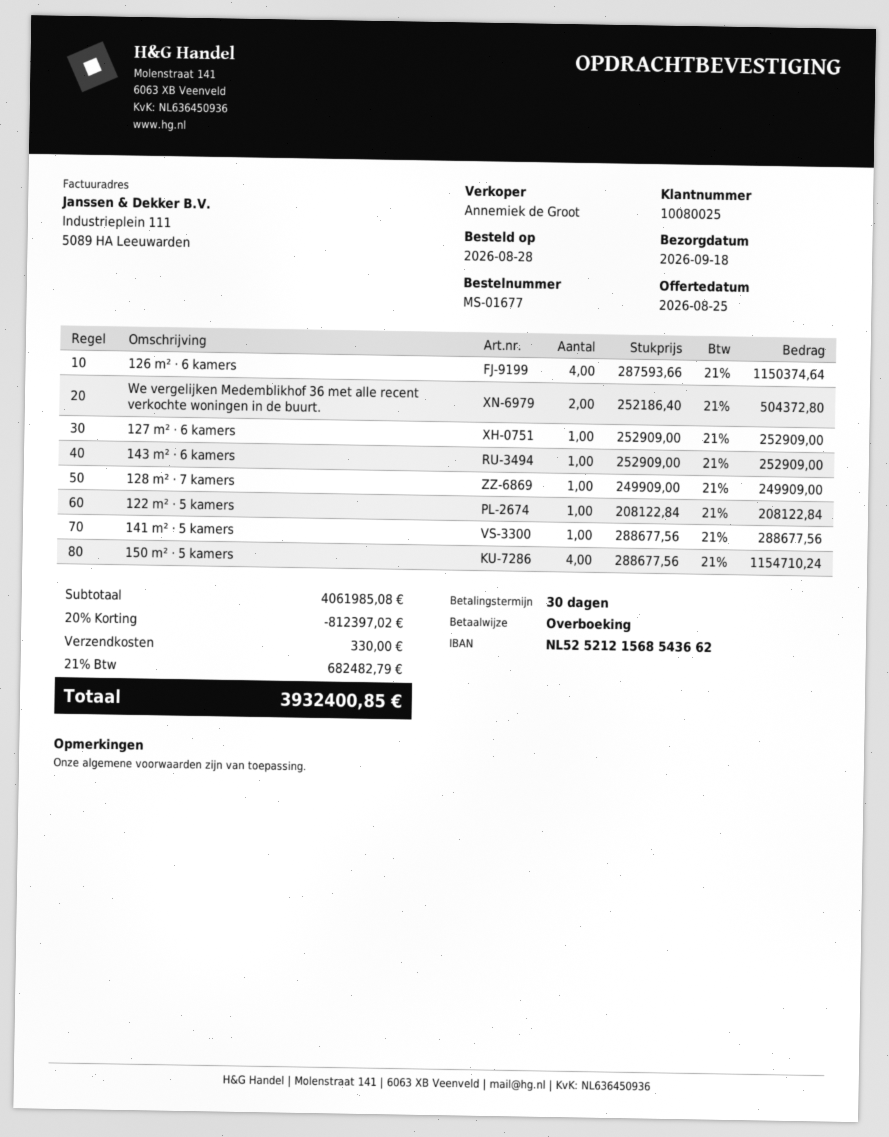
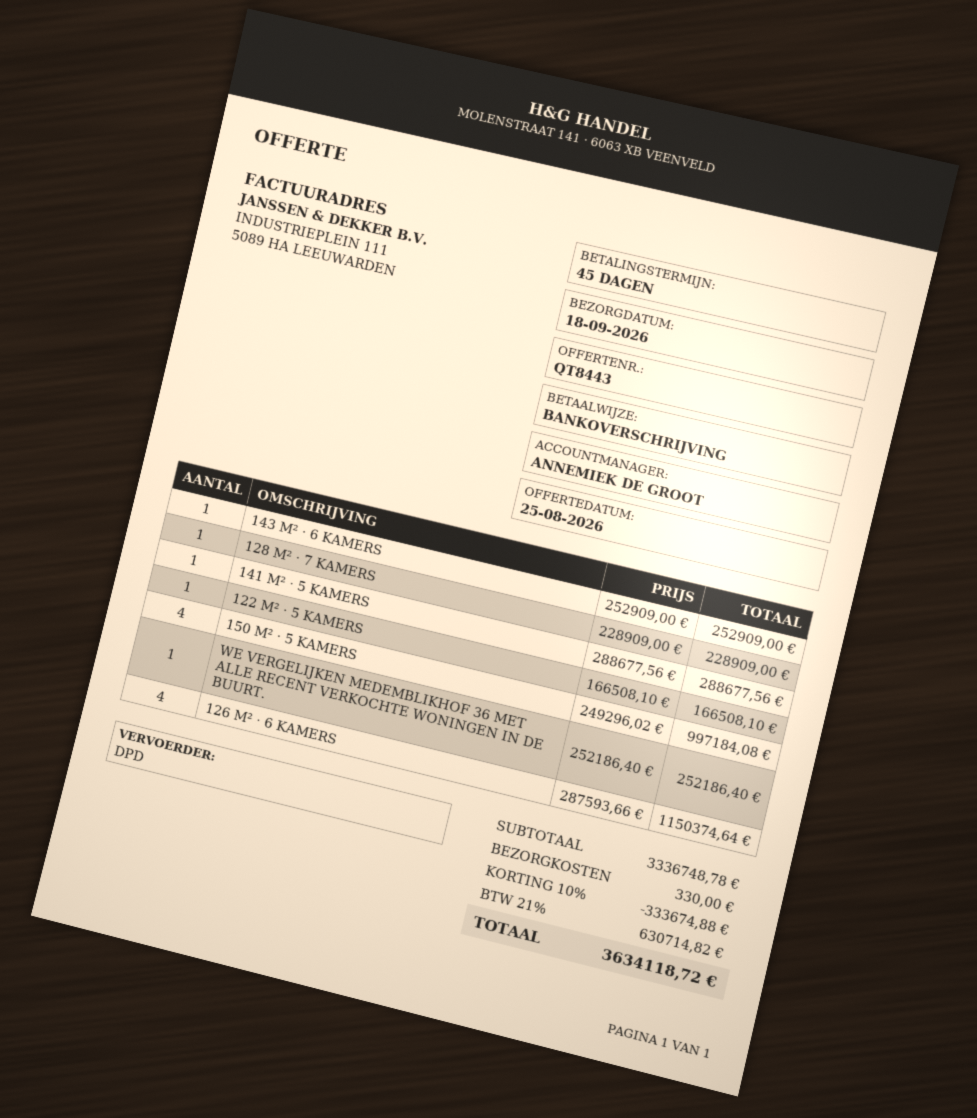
payment terms: 30 days -> 45 days
We vergelijken Medemblikhof 36 met alle recent verkochte woningen in de buurt.: 2 x 252186.40 = 504372.80 -> 1 x 252186.40 = 252186.40
127 m² · 6 kamers: 1 x 252909.00 = 252909.00 -> none
128 m² · 7 kamers: 1 x 249909.00 = 249909.00 -> 1 x 228909.00 = 228909.00
122 m² · 5 kamers: 1 x 208122.84 = 208122.84 -> 1 x 166508.10 = 166508.10
150 m² · 5 kamers: 4 x 288677.56 = 1154710.24 -> 4 x 249296.02 = 997184.08
subtotal: 4061985.08 -> 3336748.78
discount: 20% = 812397.02 -> 10% = 333674.88
tax: 21% = 682482.79 -> 21% = 630714.82
total: 3932400.85 -> 3634118.72

